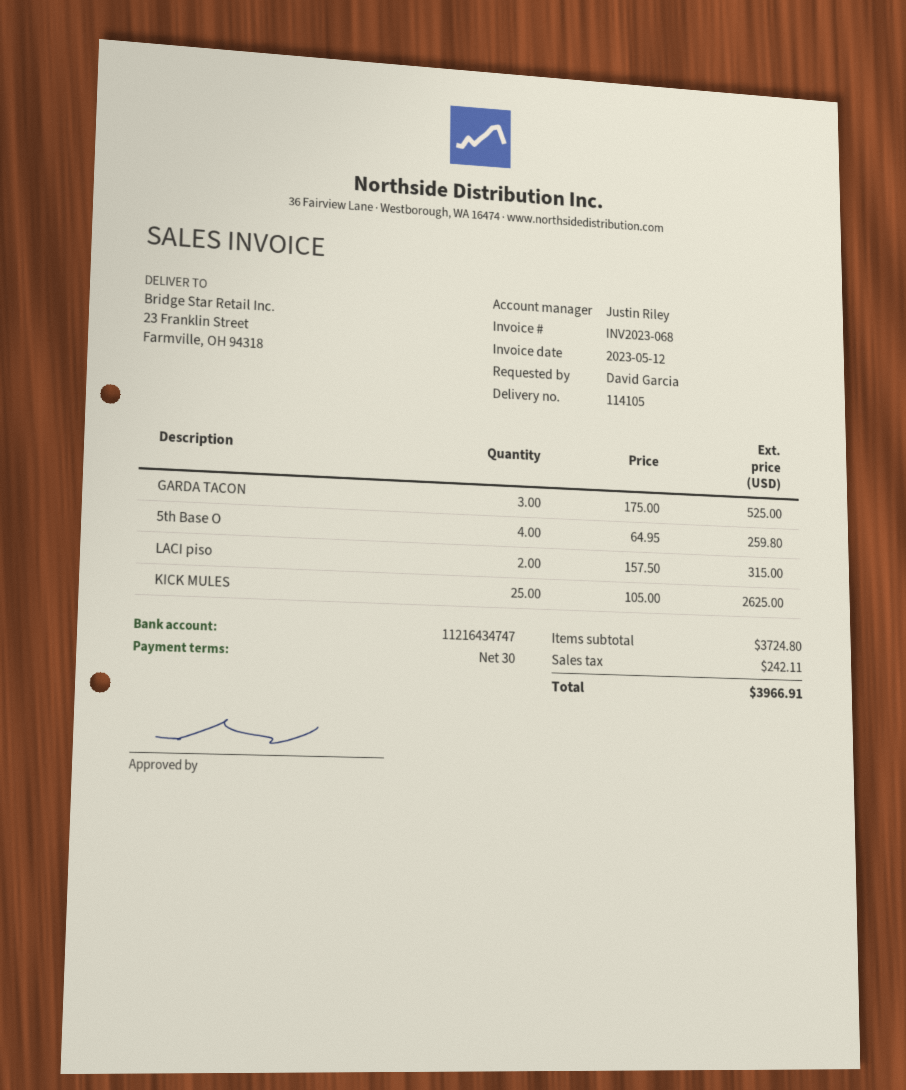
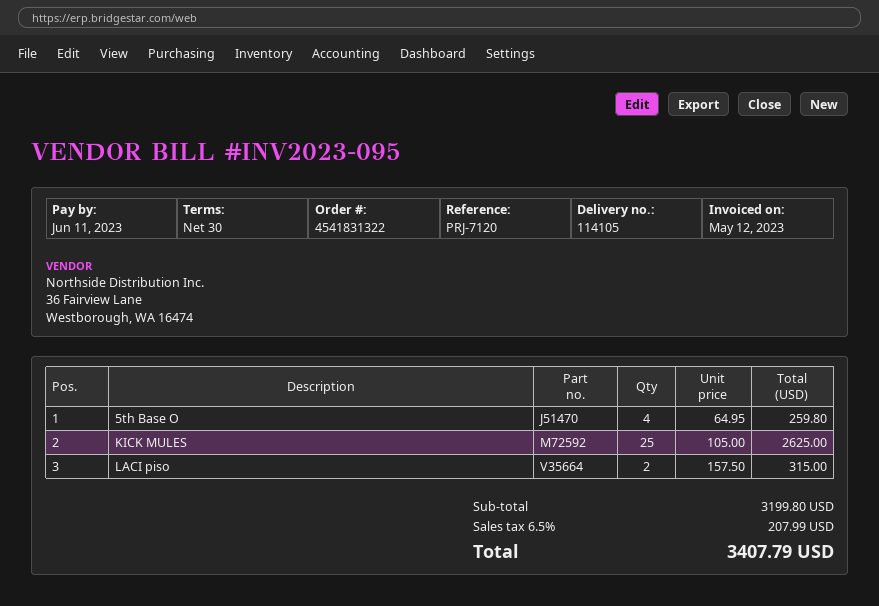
invoice number: INV2023-068 -> INV2023-095
GARDA TACON: 3 x 175.00 = 525.00 -> none
subtotal: 3724.80 -> 3199.80
tax: 242.11 -> 207.99
total: 3966.91 -> 3407.79

